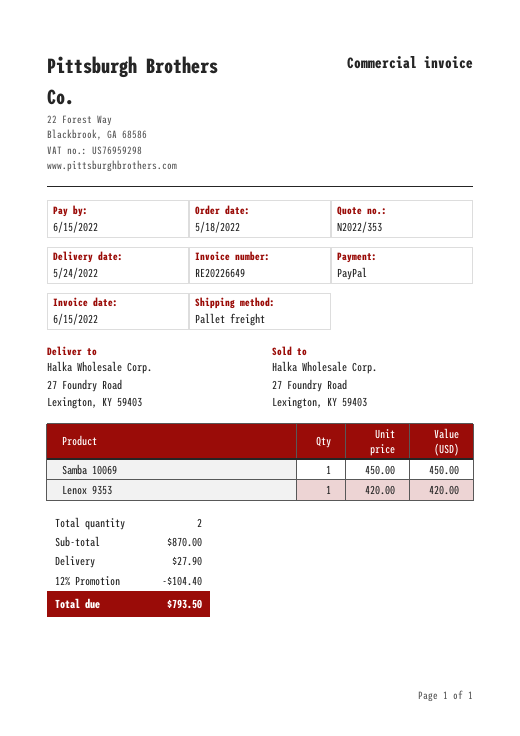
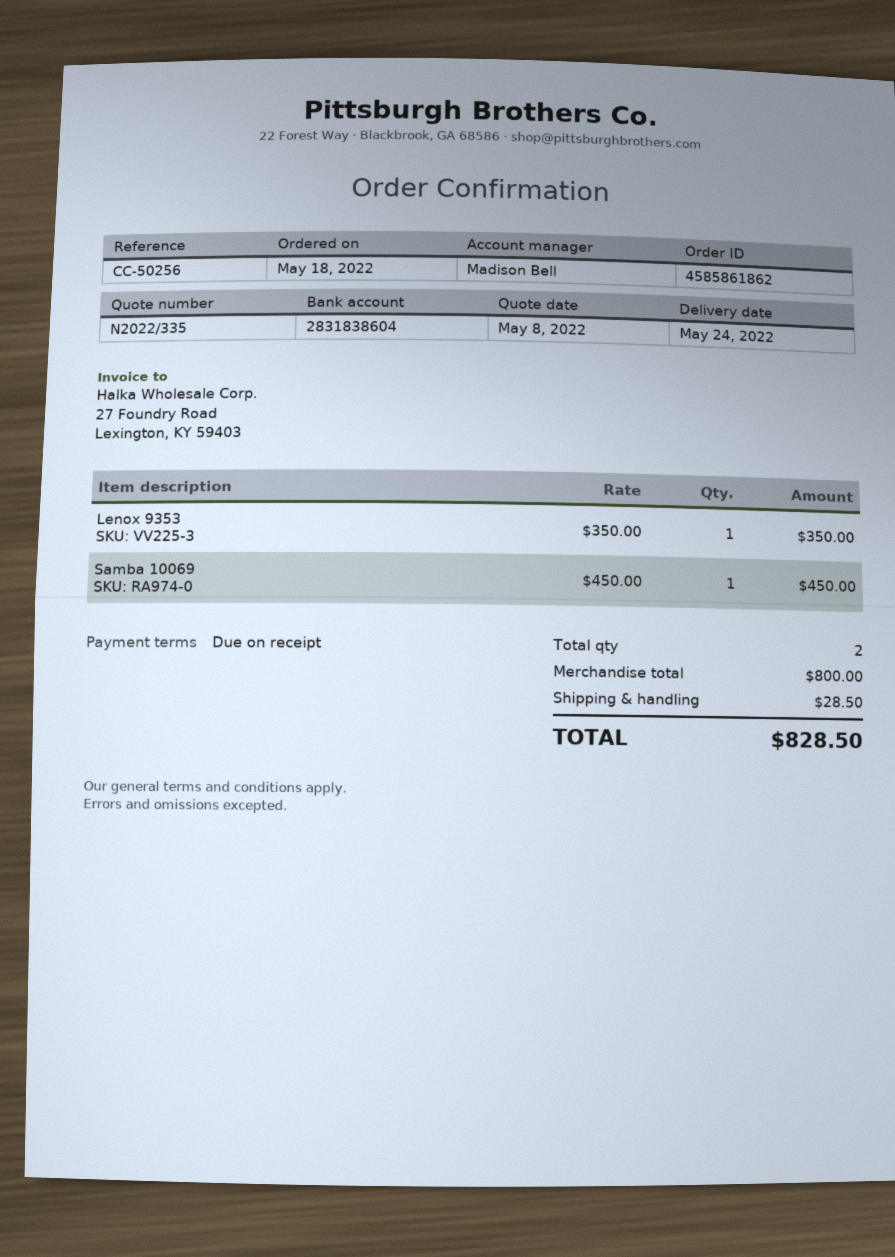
quote number: N2022/353 -> N2022/335
Lenox 9353: 1 x 420.00 = 420.00 -> 1 x 350.00 = 350.00
subtotal: 870.00 -> 800.00
discount: 12% = 104.40 -> none
shipping: 27.90 -> 28.50
total: 793.50 -> 828.50

